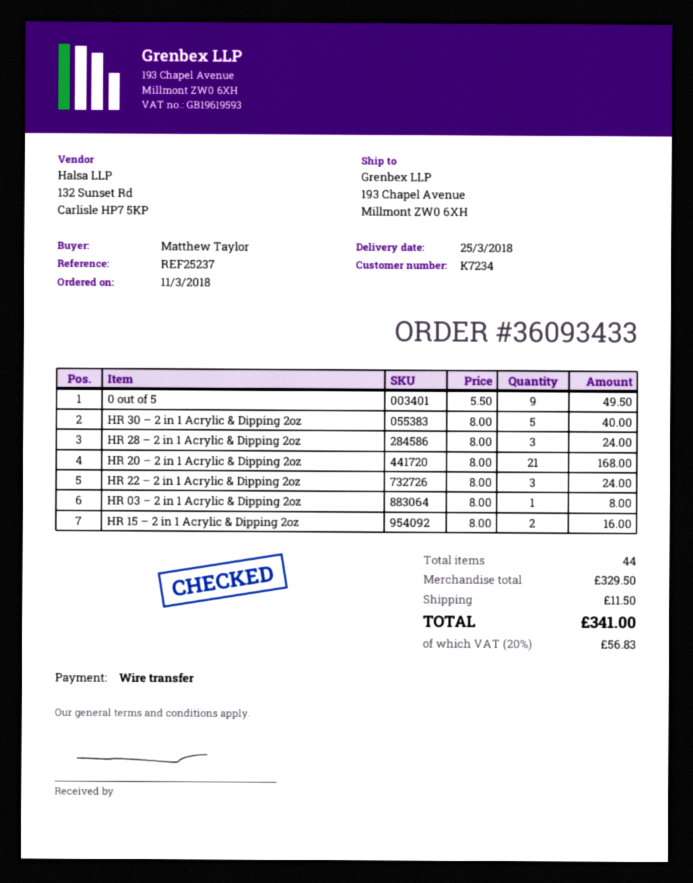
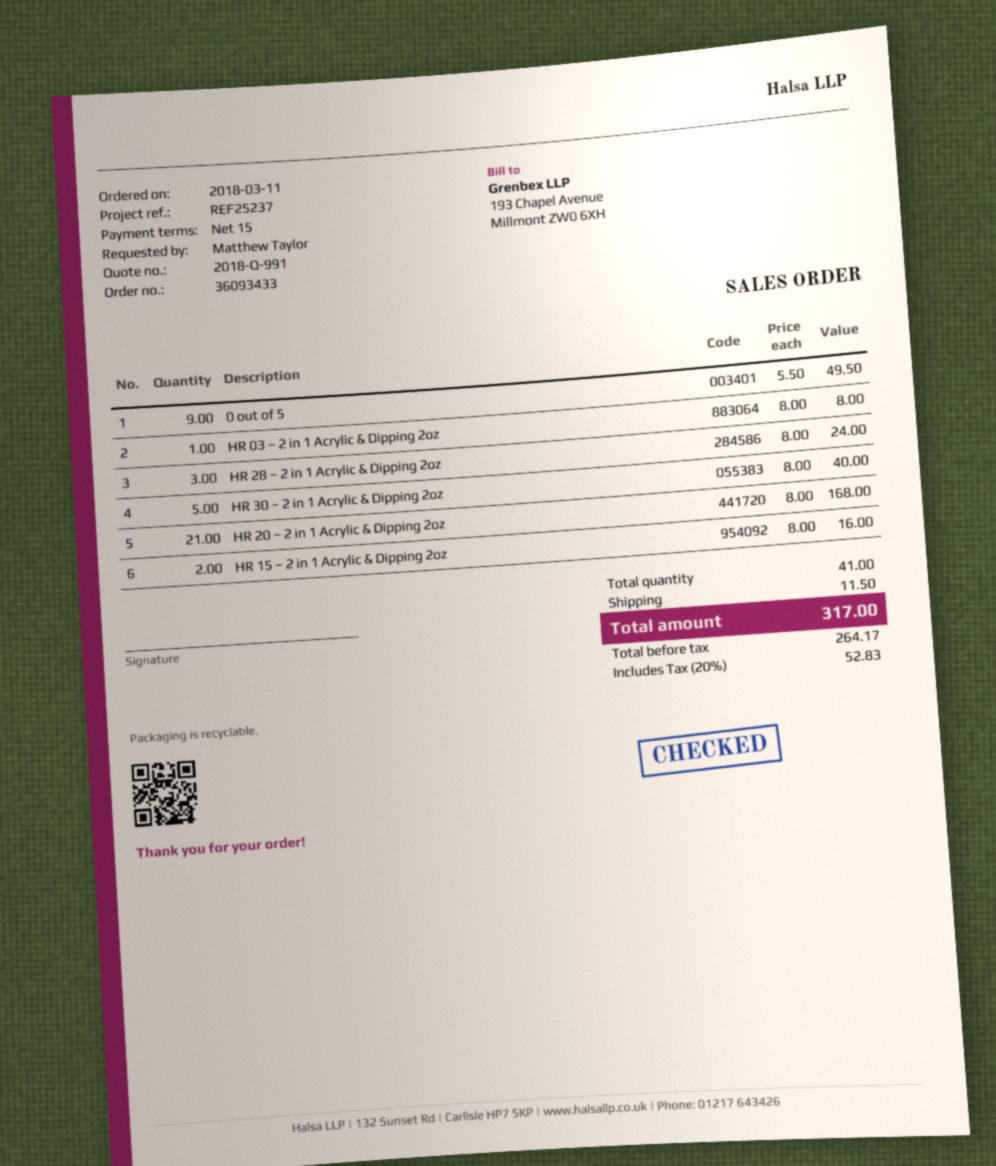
HR 22 – 2 in 1 Acrylic & Dipping 2oz: 3 x 8.00 = 24.00 -> none
total quantity: 44 -> 41
tax: 20% = 56.83 -> 20% = 52.83
total: 341.00 -> 317.00

